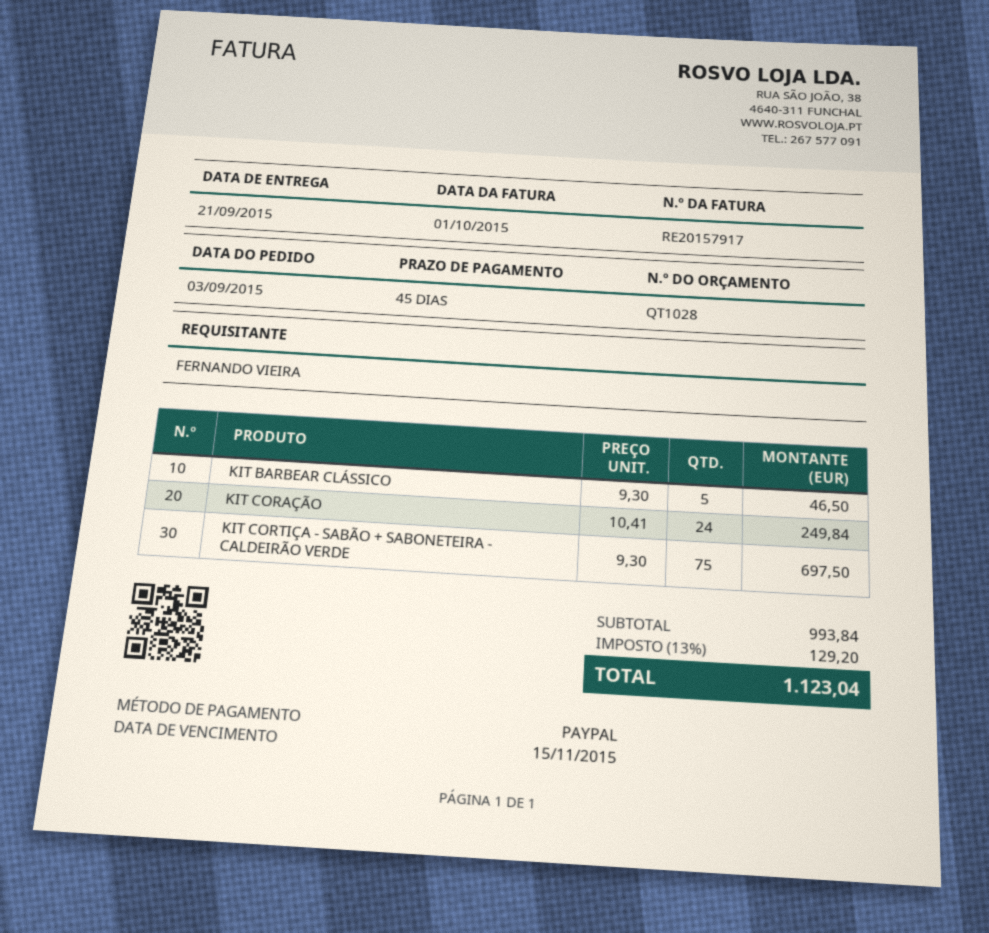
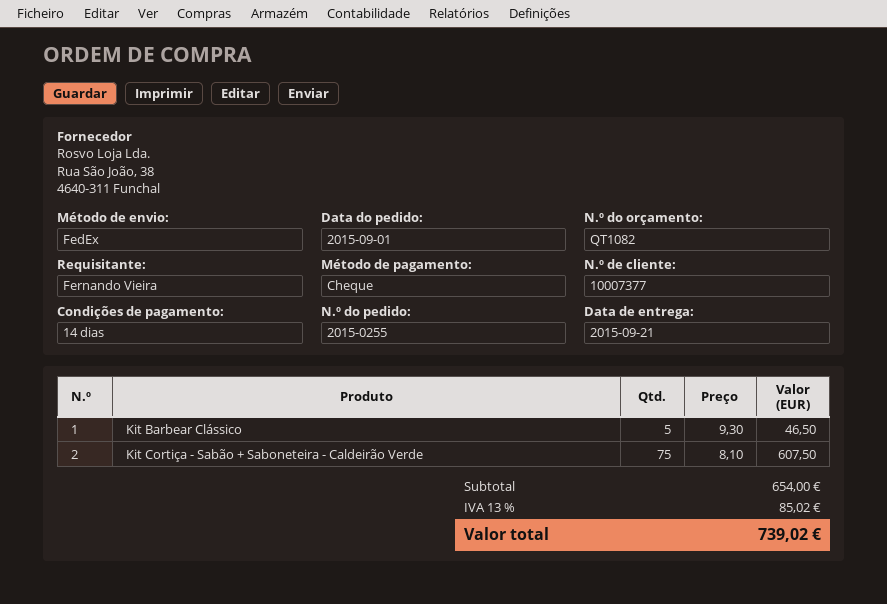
quote number: QT1028 -> QT1082
order date: 2015-09-03 -> 2015-09-01
payment terms: 45 days -> 14 days
payment method: PayPal -> cheque
KIT CORAÇÃO: 24 x 10.41 = 249.84 -> none
KIT CORTIÇA - SABÃO + SABONETEIRA - CALDEIRÃO VERDE: 75 x 9.30 = 697.50 -> 75 x 8.10 = 607.50
subtotal: 993.84 -> 654.00
tax: 13% = 129.20 -> 13% = 85.02
total: 1123.04 -> 739.02

